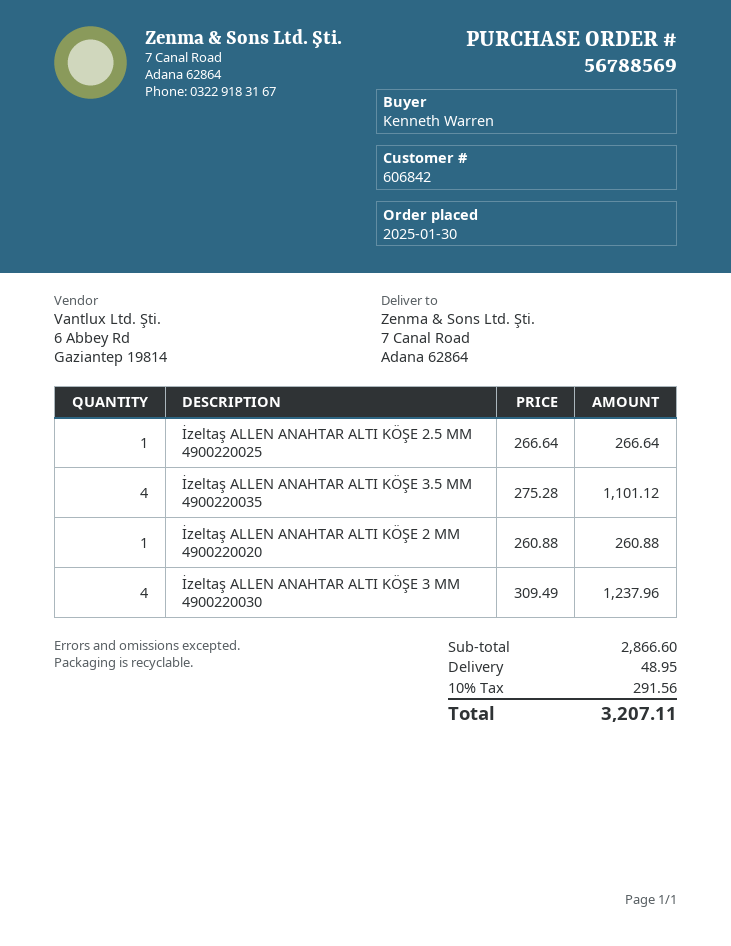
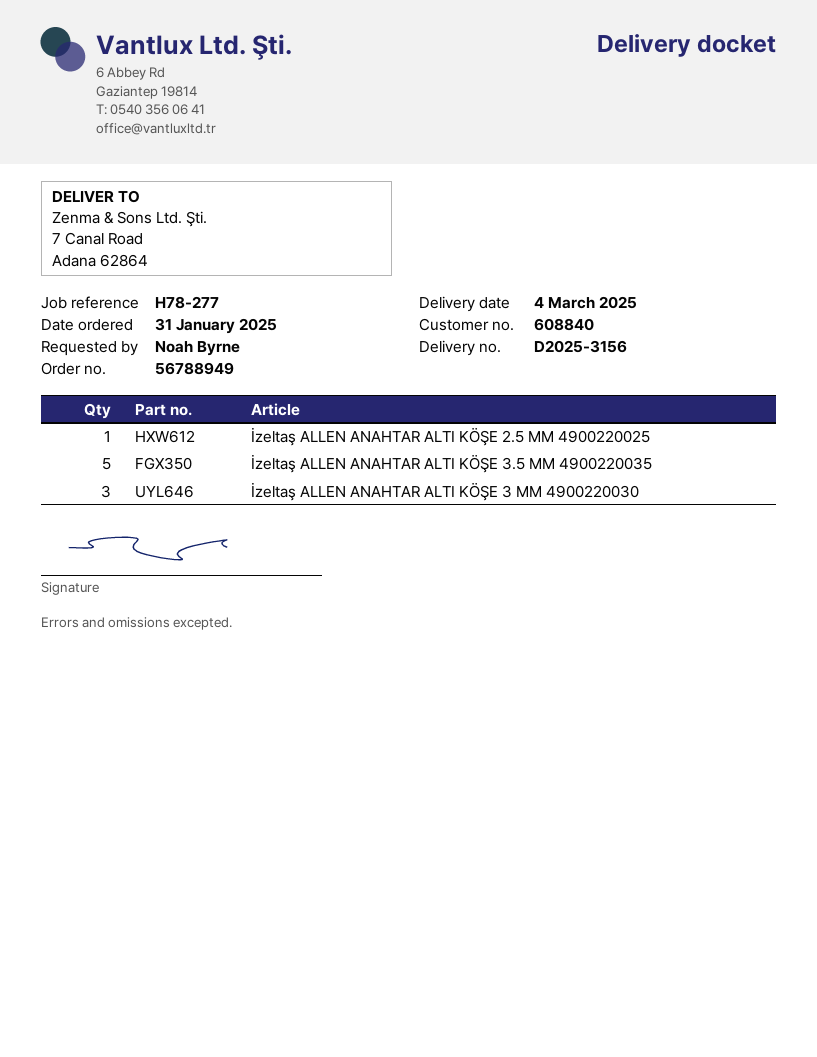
order number: 56788569 -> 56788949
order date: 2025-01-30 -> 2025-01-31
customer number: 606842 -> 608840
ordered by: Kenneth Warren -> Noah Byrne
İzeltaş ALLEN ANAHTAR ALTI KÖŞE 3.5 MM 4900220035: 4 -> 5
İzeltaş ALLEN ANAHTAR ALTI KÖŞE 2 MM 4900220020: 1 -> none
İzeltaş ALLEN ANAHTAR ALTI KÖŞE 3 MM 4900220030: 4 -> 3

